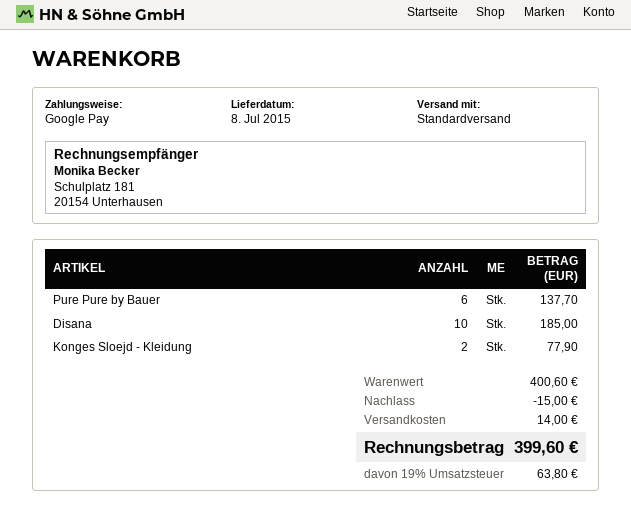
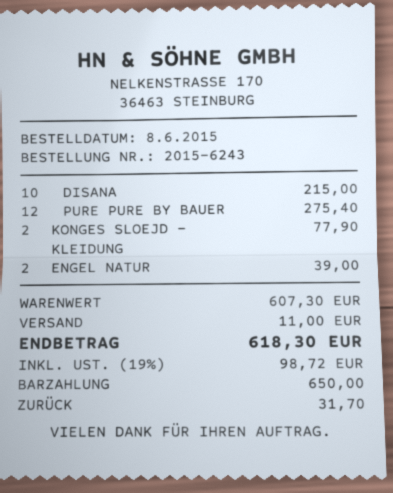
payment method: Google Pay -> cash
Pure Pure by Bauer: 6 for 137.70 -> 12 for 275.40
Disana: 10 for 185.00 -> 10 for 215.00
ENGEL NATUR: none -> 2 for 39.00
subtotal: 400.60 -> 607.30
discount: 15.00 -> none
shipping: 14.00 -> 11.00
tax: 19% = 63.80 -> 19% = 98.72
total: 399.60 -> 618.30

